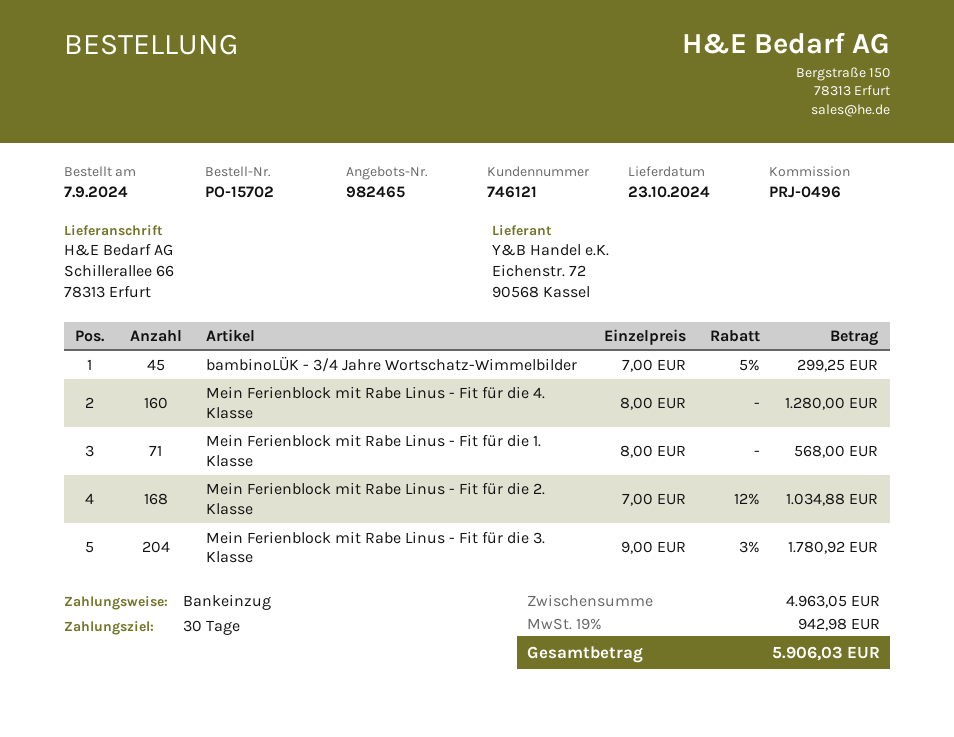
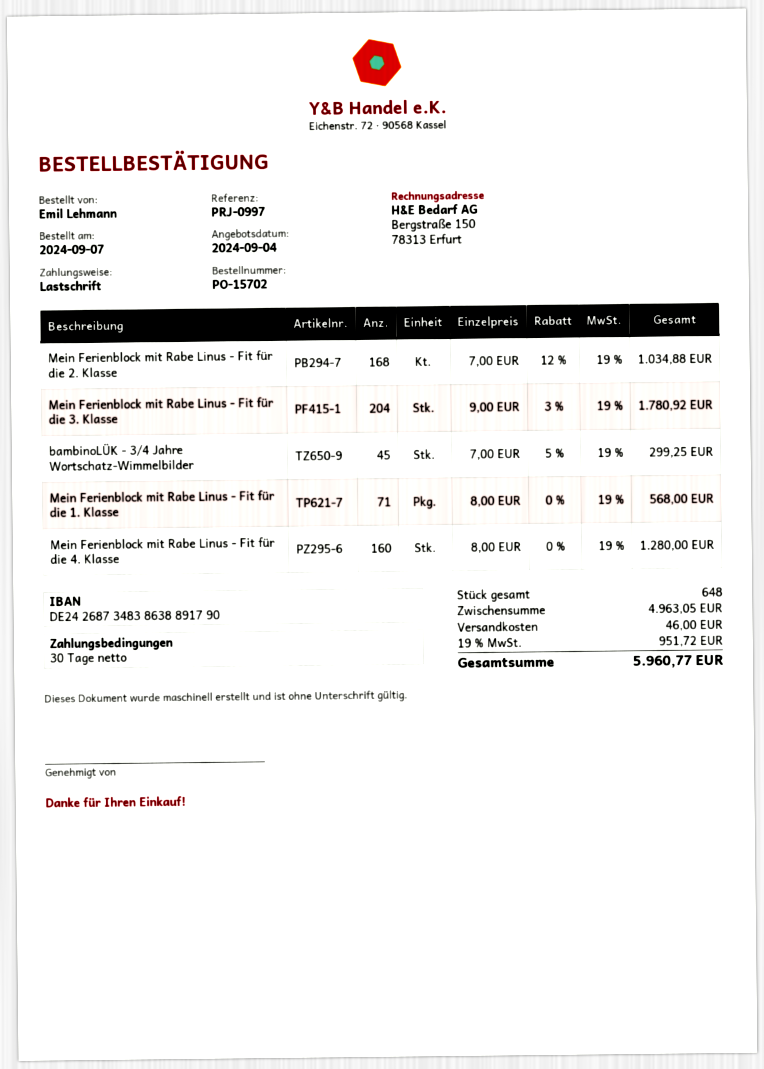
reference: PRJ-0496 -> PRJ-0997
shipping: none -> 46.00
tax: 19% = 942.98 -> 19% = 951.72
total: 5906.03 -> 5960.77

